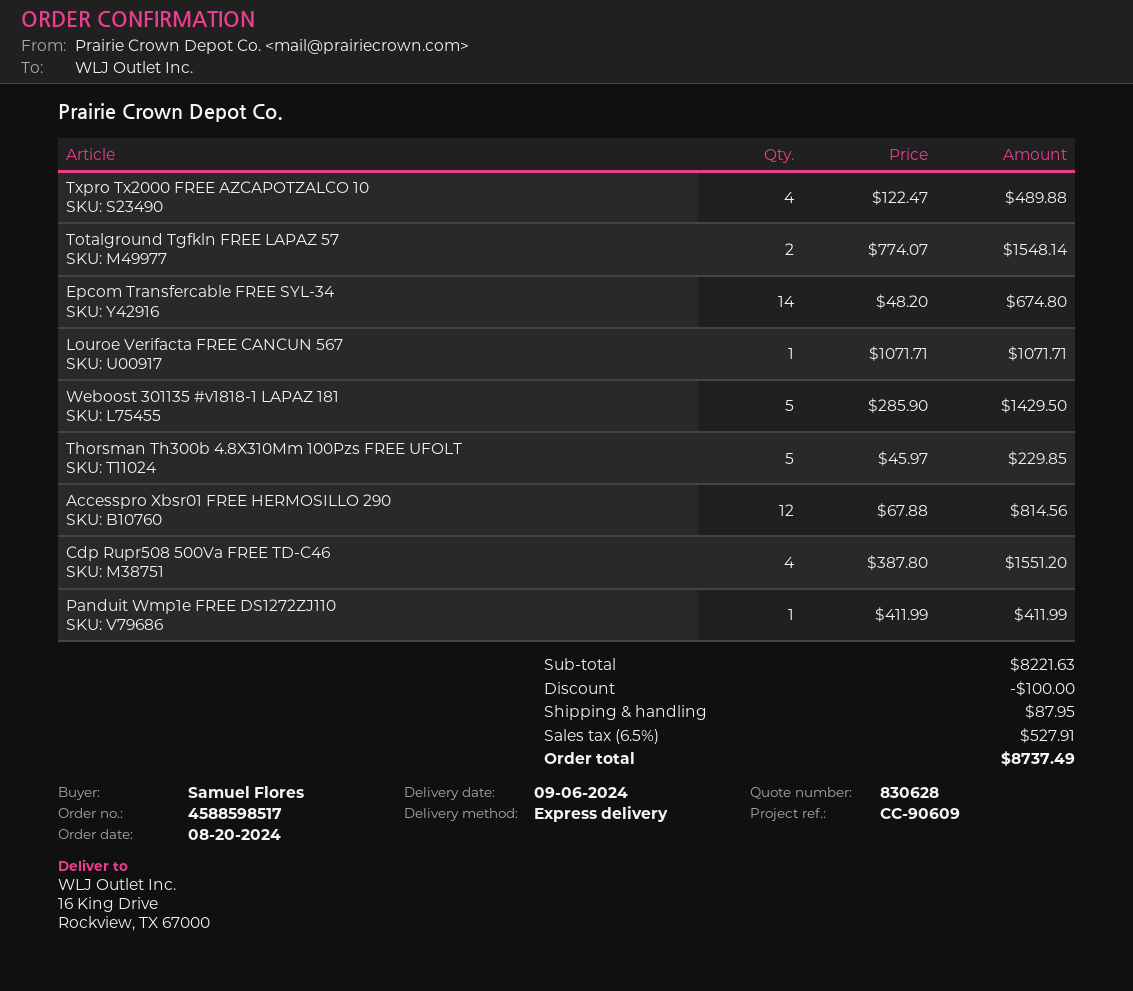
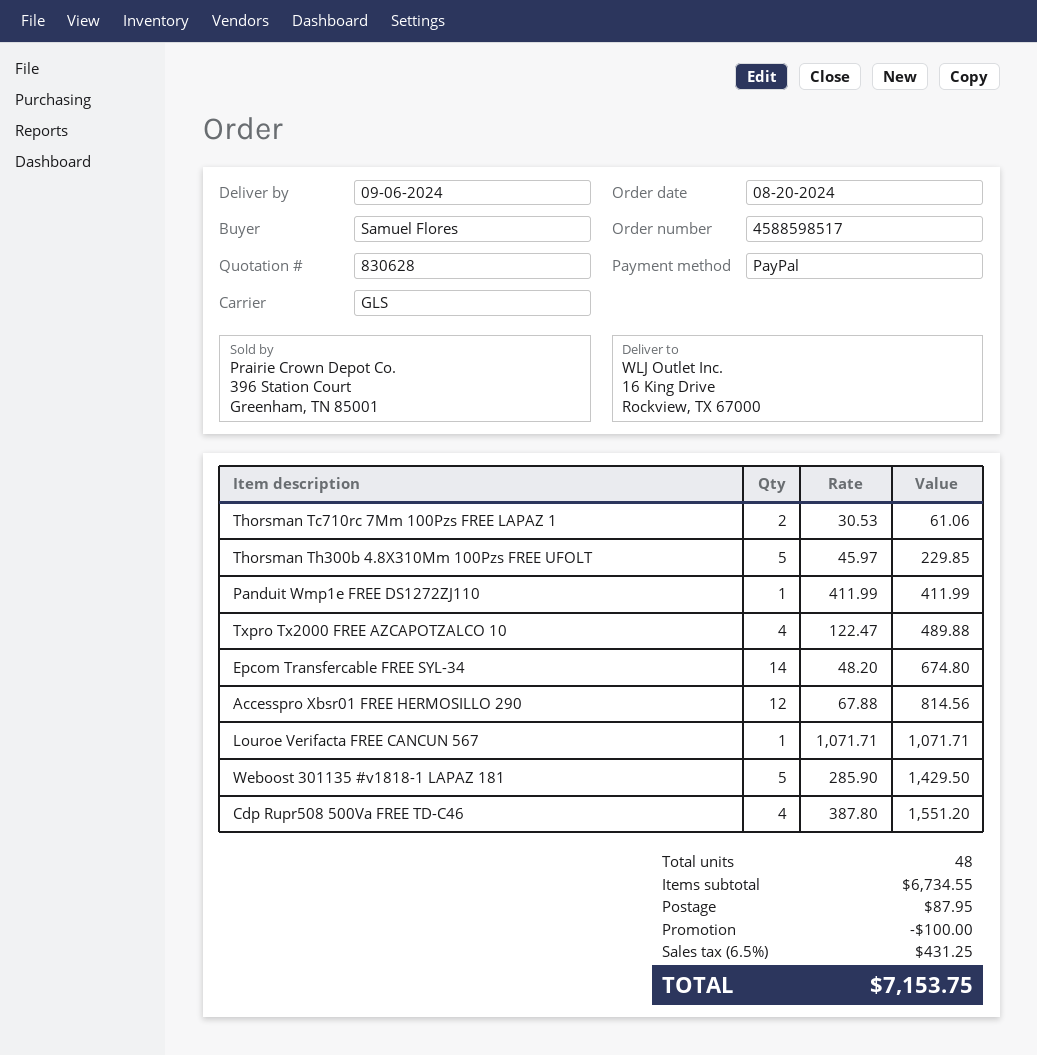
shipping method: express -> GLS
Totalground Tgfkln FREE LAPAZ 57: 2 x 774.07 = 1548.14 -> none
Thorsman Tc710rc 7Mm 100Pzs FREE LAPAZ 1: none -> 2 x 30.53 = 61.06
subtotal: 8221.63 -> 6734.55
tax: 6.5% = 527.91 -> 6.5% = 431.25
total: 8737.49 -> 7153.75

